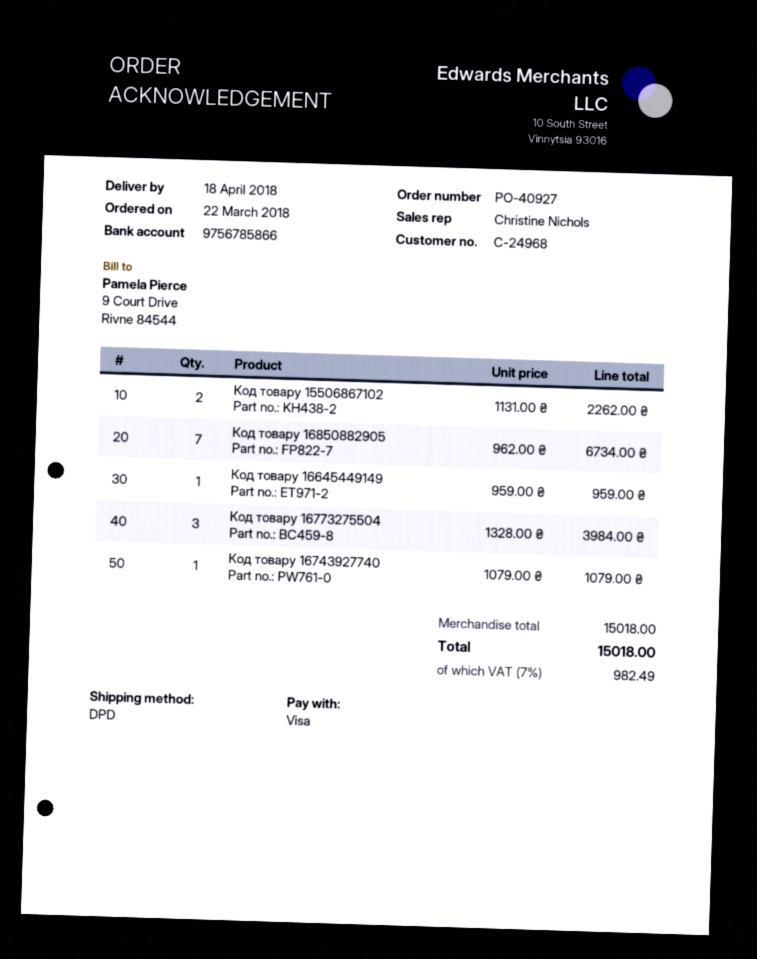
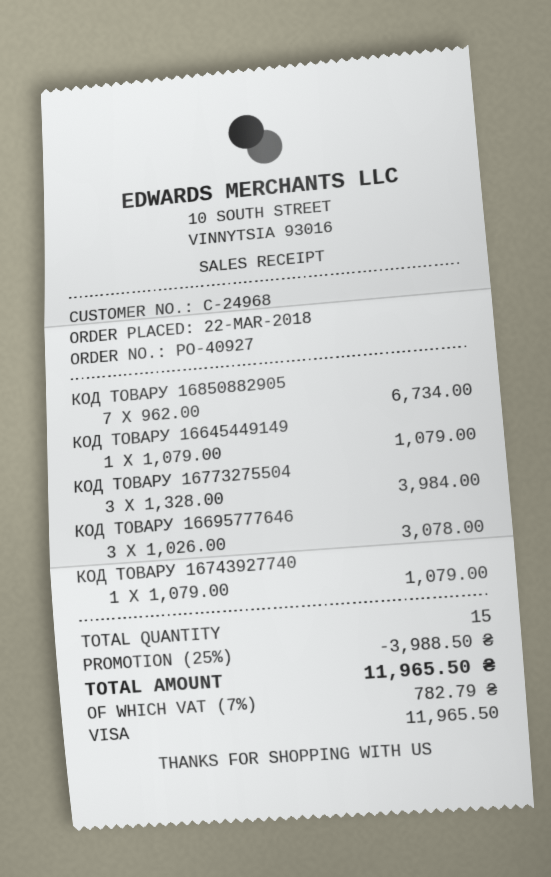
Код товару 15506867102: 2 x 1131.00 = 2262.00 -> none
Код товару 16645449149: 1 x 959.00 = 959.00 -> 1 x 1079.00 = 1079.00
КОД ТОВАРУ 16695777646: none -> 3 x 1026.00 = 3078.00
discount: none -> 25% = 3988.50
tax: 7% = 982.49 -> 7% = 782.79
total: 15018.00 -> 11965.50

